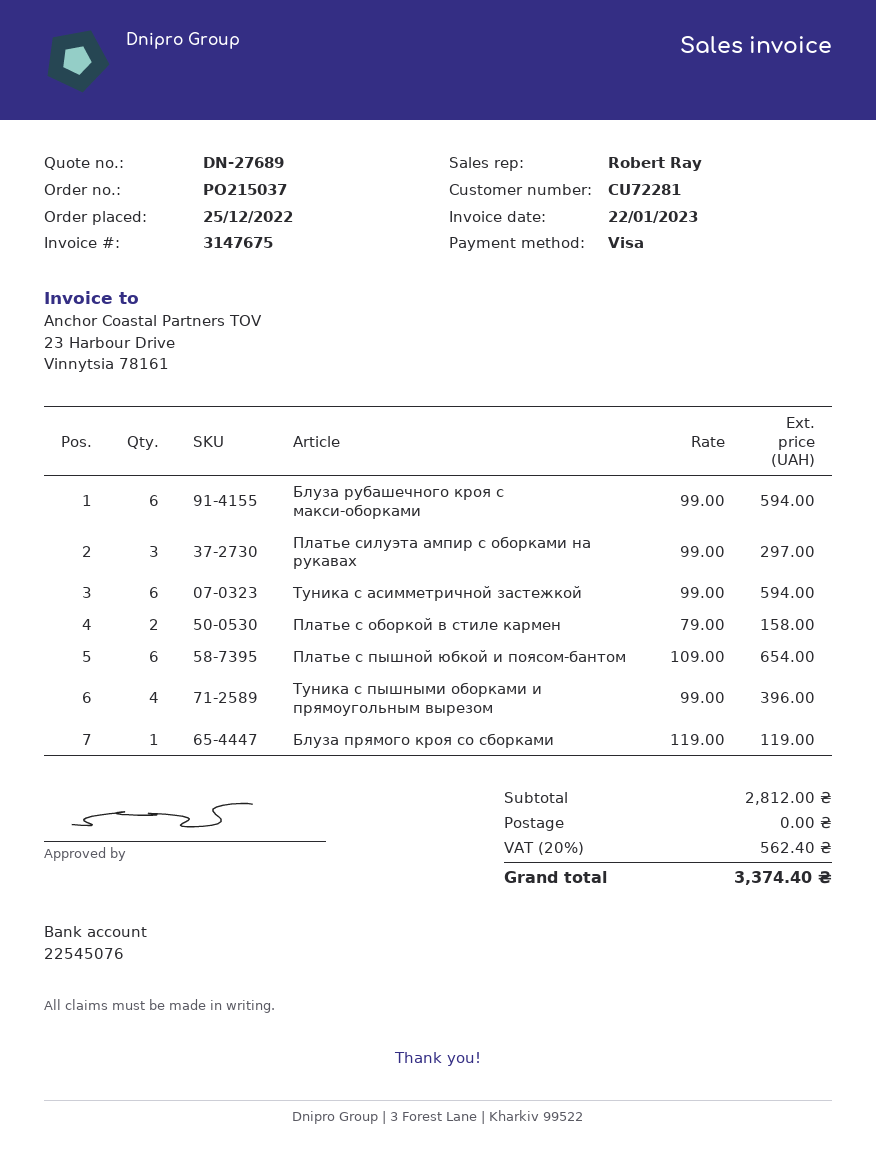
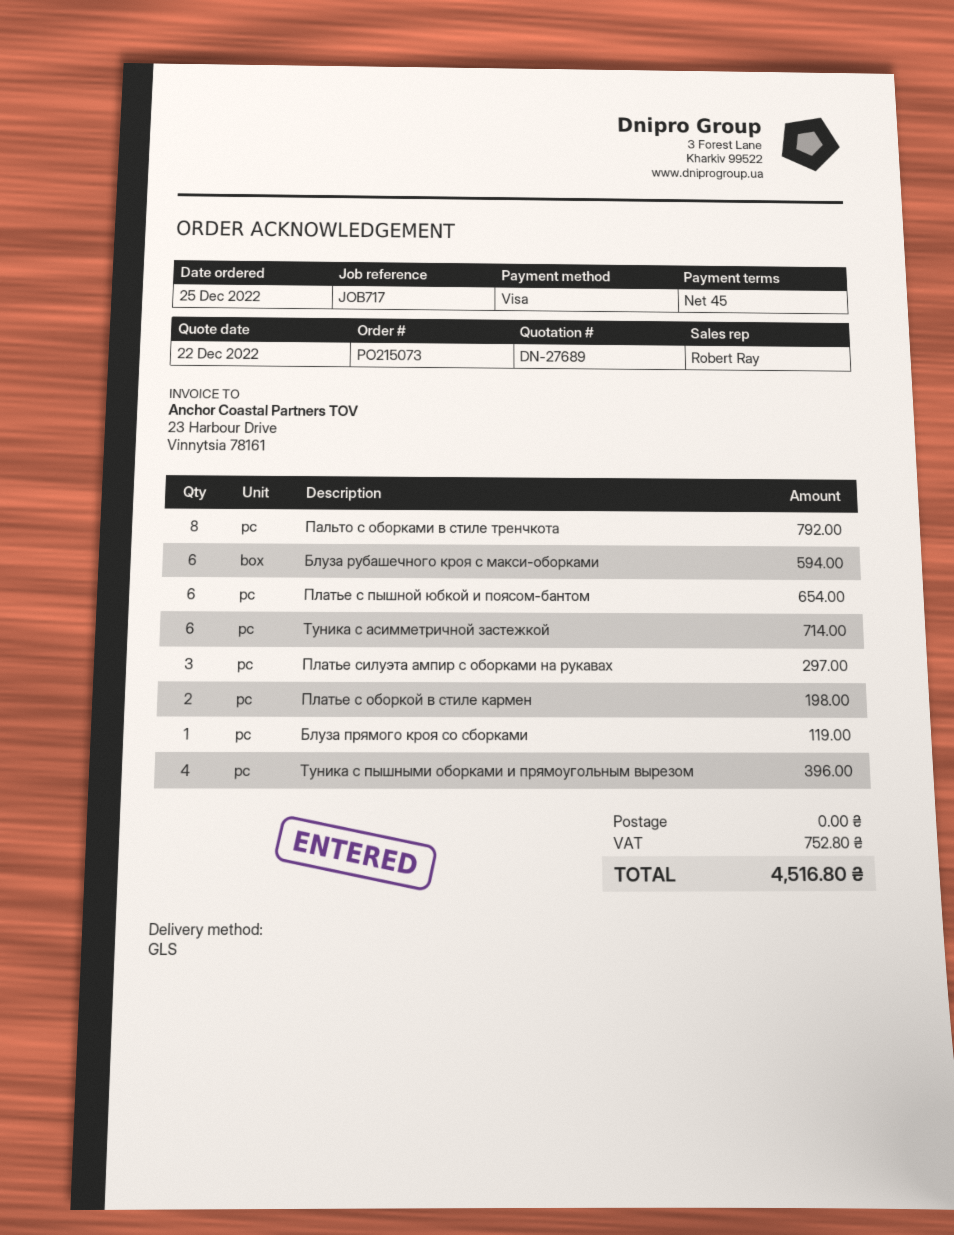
order number: PO215037 -> PO215073
Туника с асимметричной застежкой: 6 for 594.00 -> 6 for 714.00
Платье с оборкой в стиле кармен: 2 for 158.00 -> 2 for 198.00
Пальто с оборками в стиле тренчкота: none -> 8 for 792.00
tax: 562.40 -> 752.80
total: 3374.40 -> 4516.80

